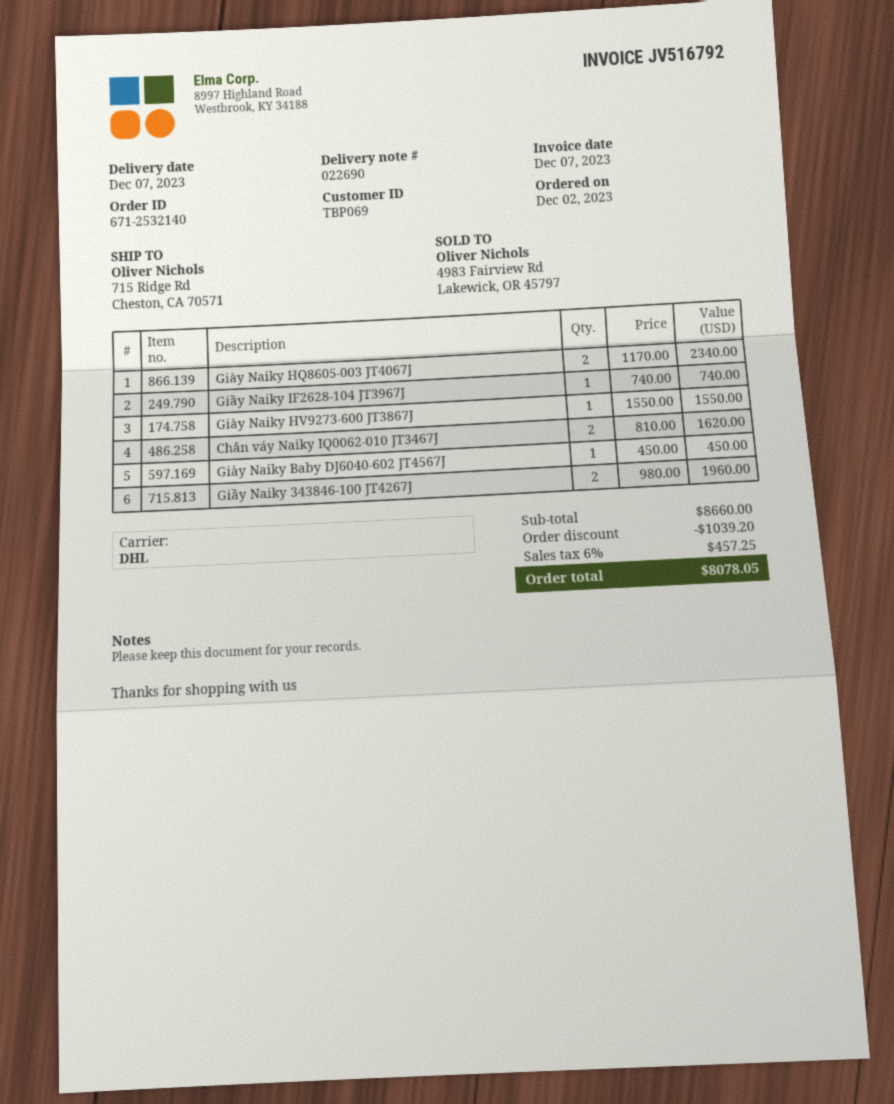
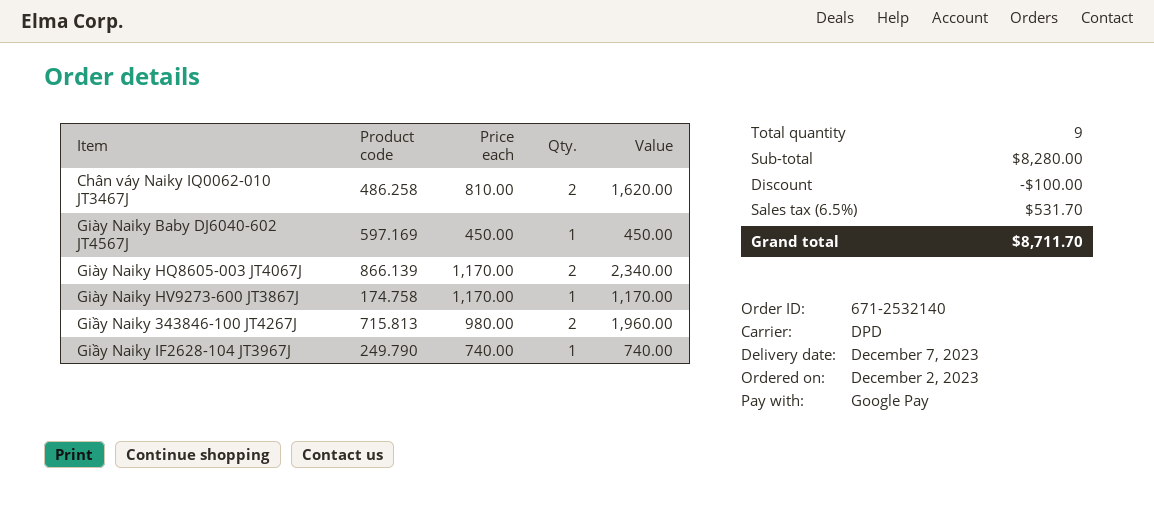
shipping method: DHL -> DPD
Giày Naiky HV9273-600 JT3867J: 1 x 1550.00 = 1550.00 -> 1 x 1170.00 = 1170.00
subtotal: 8660.00 -> 8280.00
discount: 1039.20 -> 100.00
tax: 6% = 457.25 -> 6.5% = 531.70
total: 8078.05 -> 8711.70

